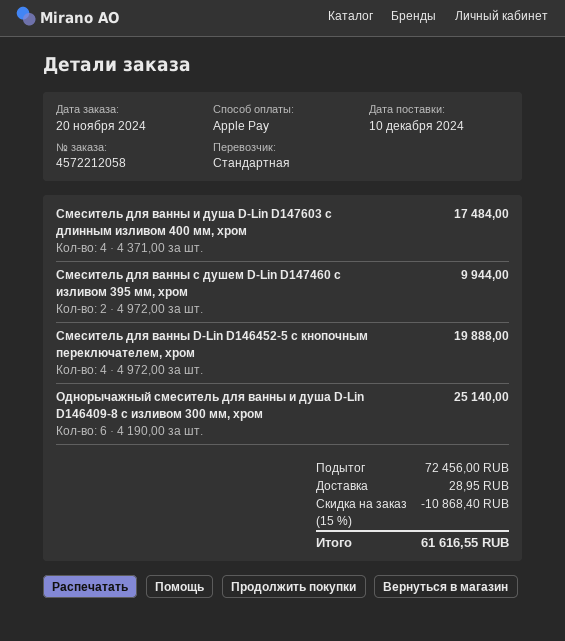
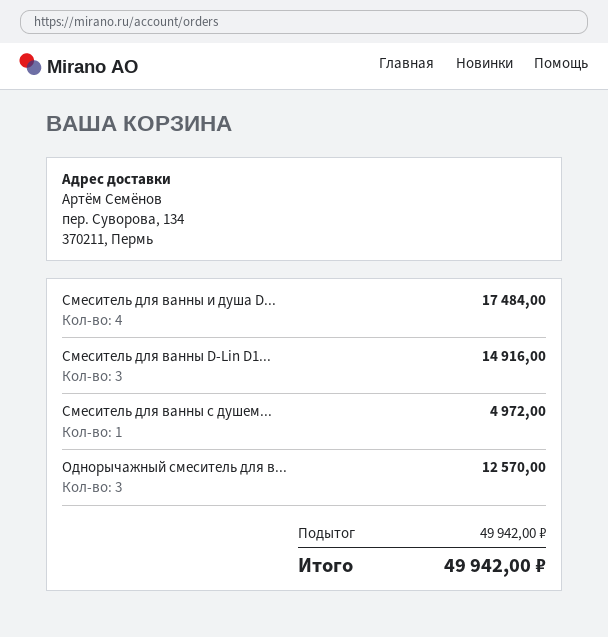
Смеситель для ванны с душем D-Lin D147460 с изливом 395 мм, хром: 2 for 9944.00 -> 1 for 4972.00
Смеситель для ванны D-Lin D146452-5 с кнопочным переключателем, хром: 4 for 19888.00 -> 3 for 14916.00
Однорычажный смеситель для ванны и душа D-Lin D146409-8 с изливом 300 мм, хром: 6 for 25140.00 -> 3 for 12570.00
subtotal: 72456.00 -> 49942.00
discount: 15% = 10868.40 -> none
shipping: 28.95 -> none
total: 61616.55 -> 49942.00

